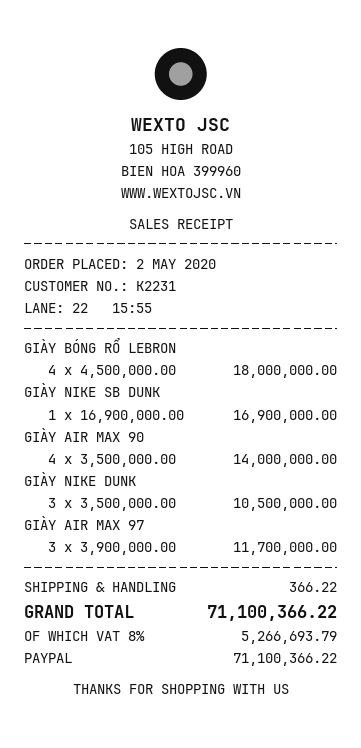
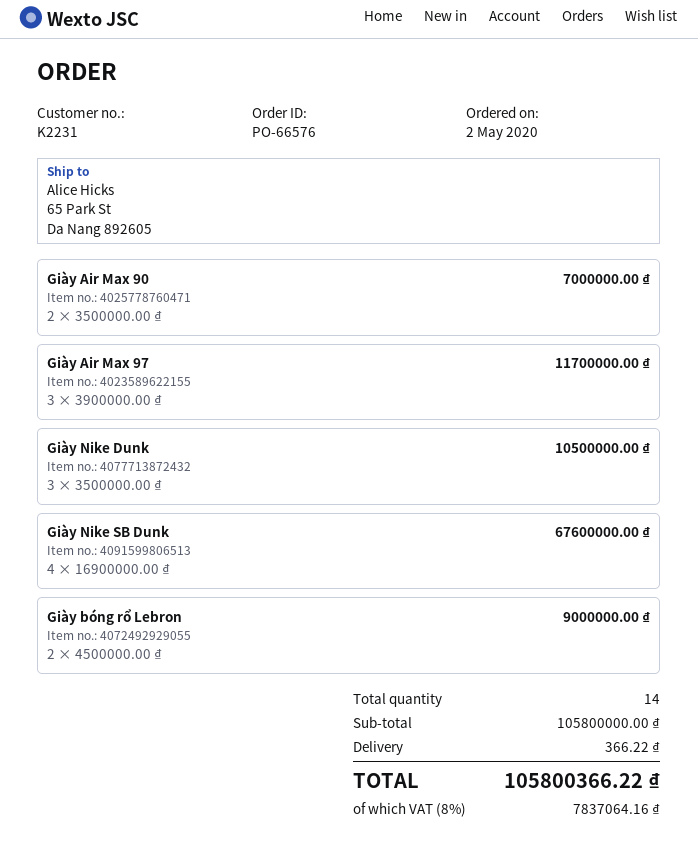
GIÀY BÓNG RỔ LEBRON: 4 x 4500000.00 = 18000000.00 -> 2 x 4500000.00 = 9000000.00
GIÀY NIKE SB DUNK: 1 x 16900000.00 = 16900000.00 -> 4 x 16900000.00 = 67600000.00
GIÀY AIR MAX 90: 4 x 3500000.00 = 14000000.00 -> 2 x 3500000.00 = 7000000.00
tax: 8% = 5266693.79 -> 8% = 7837064.16
total: 71100366.22 -> 105800366.22

